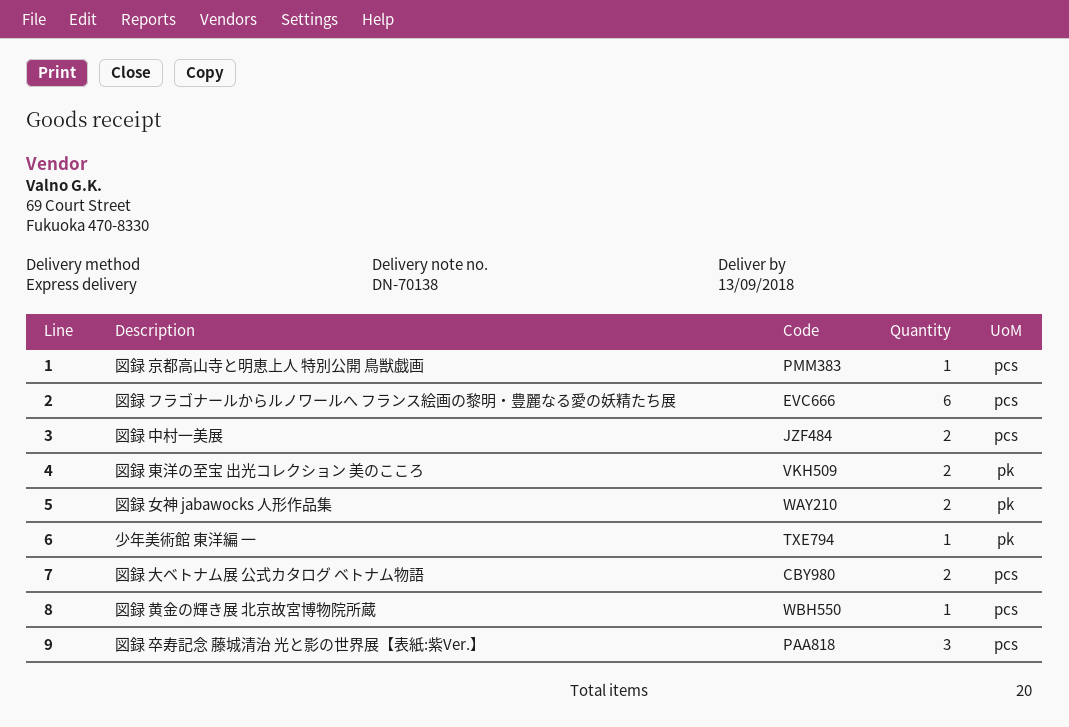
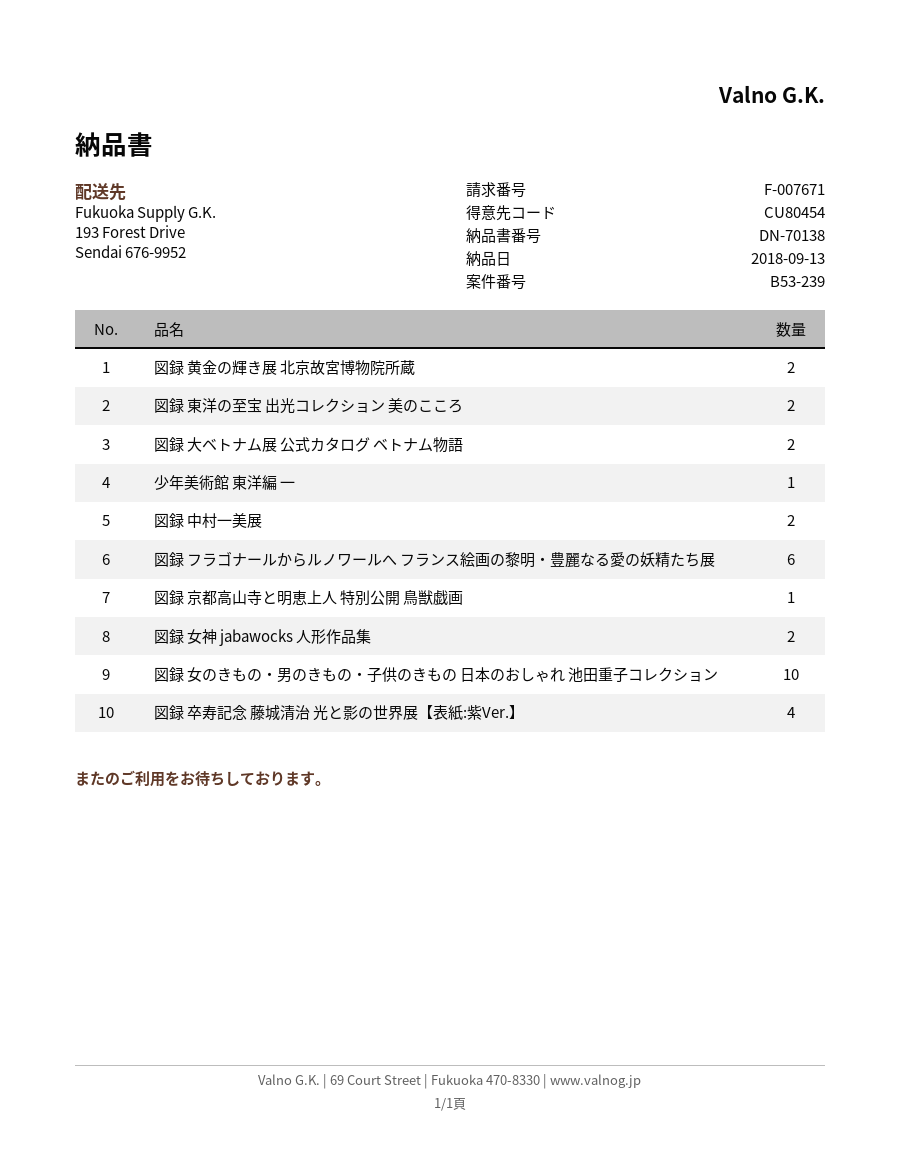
図録 黄金の輝き展 北京故宮博物院所蔵: 1 -> 2
図録 卒寿記念 藤城清治 光と影の世界展【表紙:紫Ver.】: 3 -> 4
図録 女のきもの・男のきもの・子供のきもの 日本のおしゃれ 池田重子コレクション: none -> 10

